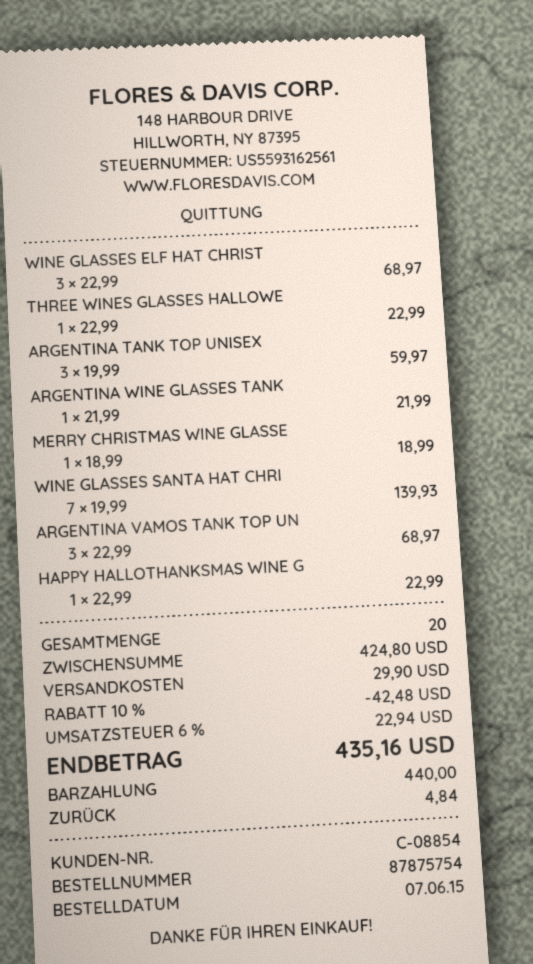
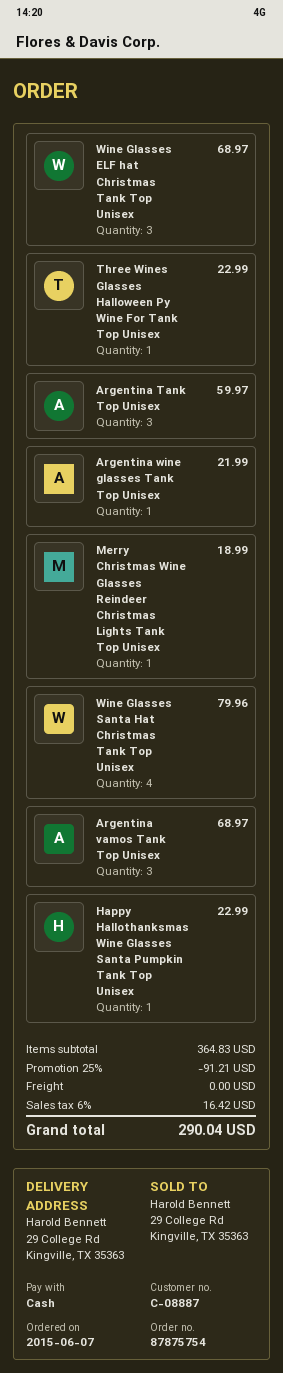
customer number: C-08854 -> C-08887
WINE GLASSES SANTA HAT CHRI: 7 for 139.93 -> 4 for 79.96
subtotal: 424.80 -> 364.83
discount: 10% = 42.48 -> 25% = 91.21
shipping: 29.90 -> 0.00
tax: 6% = 22.94 -> 6% = 16.42
total: 435.16 -> 290.04

